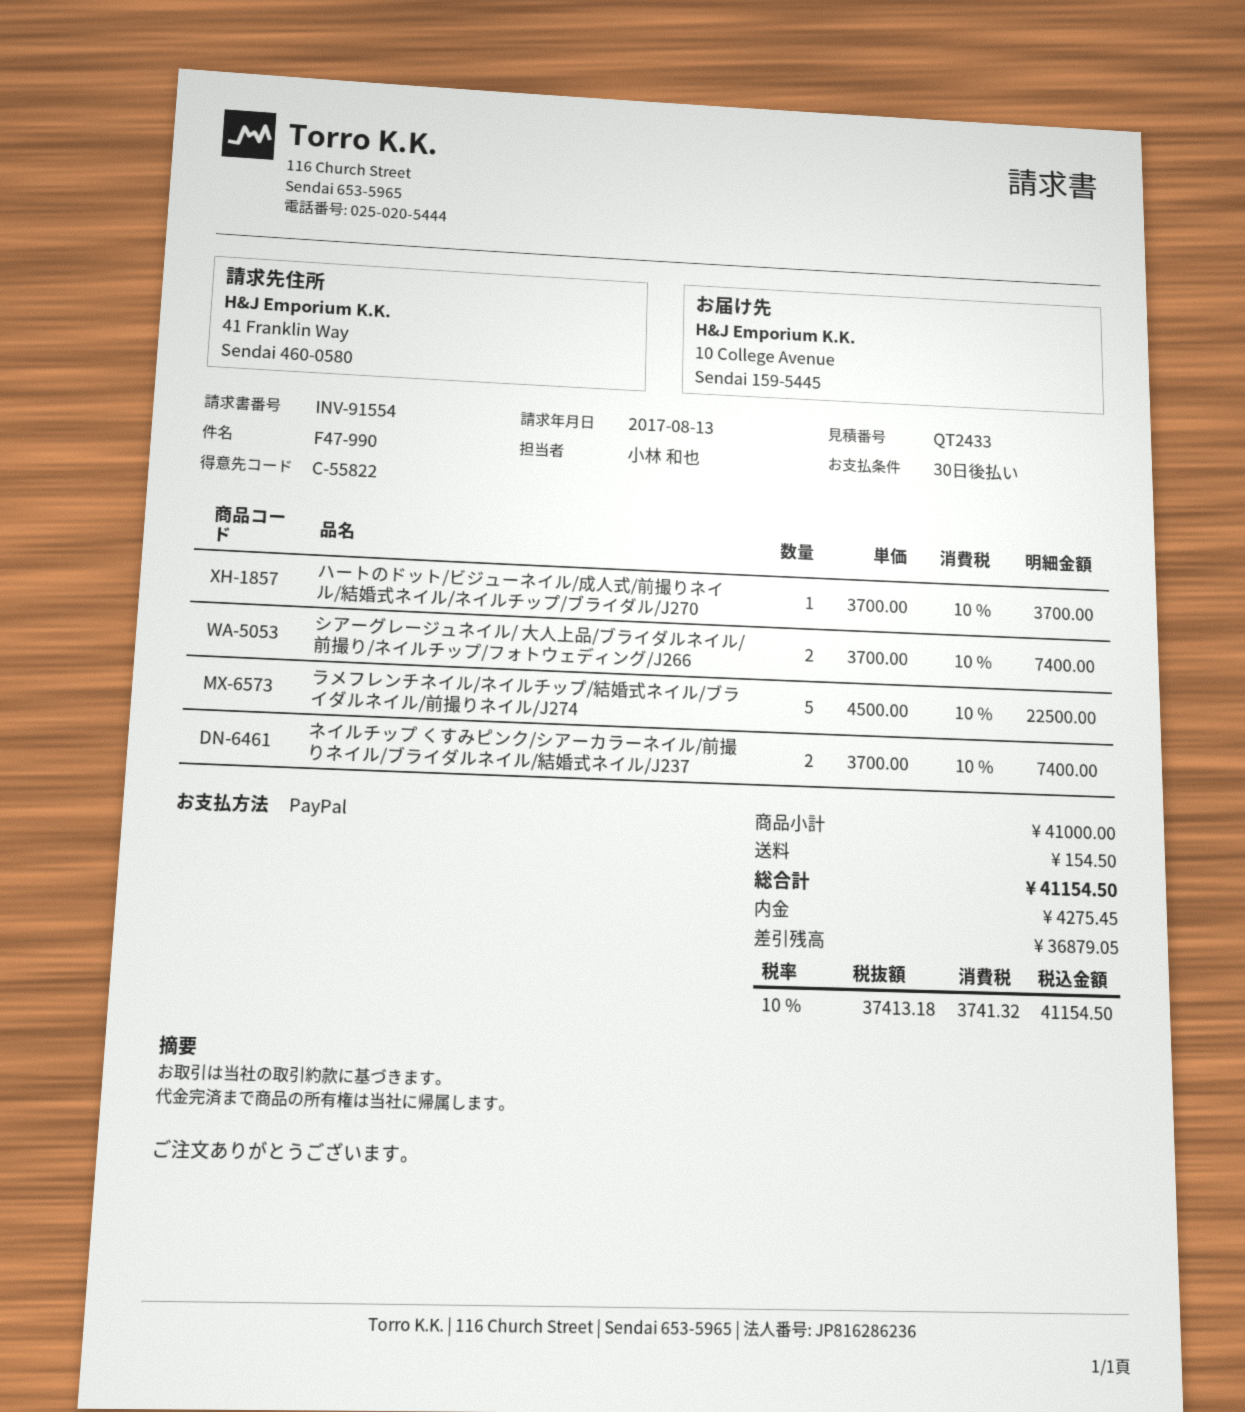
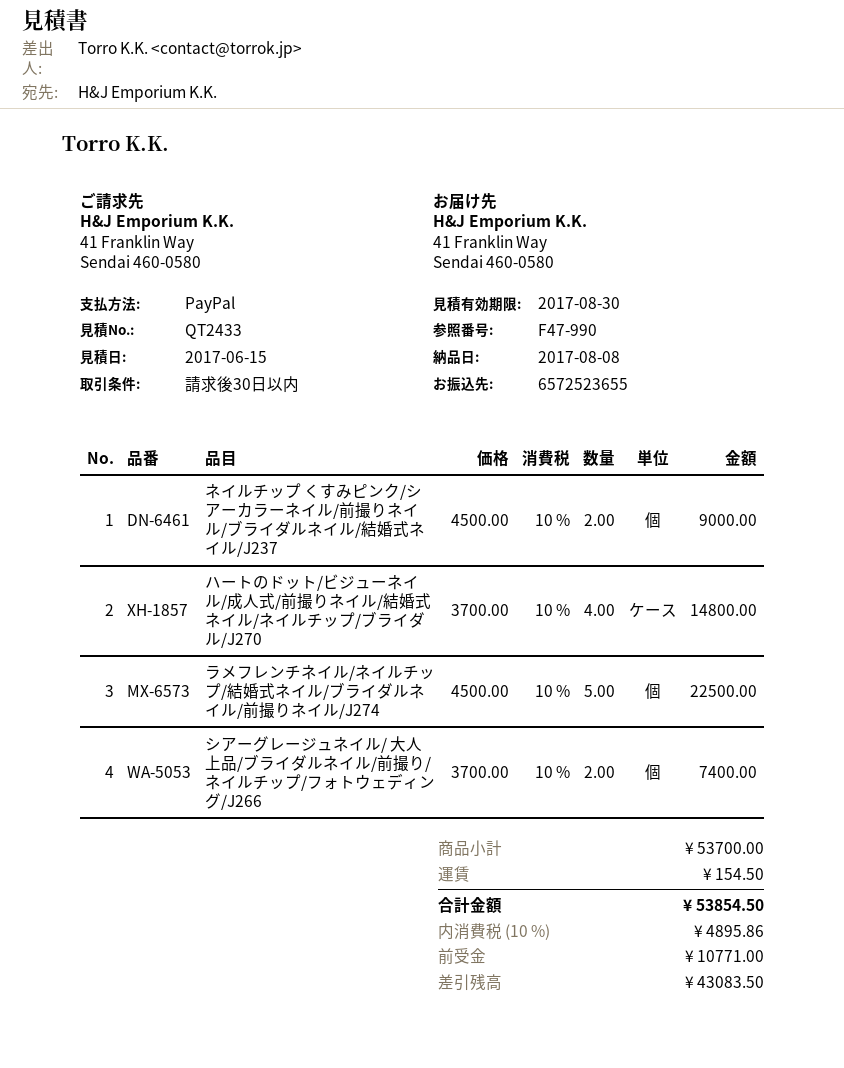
ship to: 10 College Avenue, Sendai 159-5445 -> 41 Franklin Way, Sendai 460-0580
ハートのドット/ビジューネイル/成人式/前撮りネイル/結婚式ネイル/ネイルチップ/ブライダル/J270: 1 x 3700.00 = 3700.00 -> 4 x 3700.00 = 14800.00
ネイルチップ くすみピンク/シアーカラーネイル/前撮りネイル/ブライダルネイル/結婚式ネイル/J237: 2 x 3700.00 = 7400.00 -> 2 x 4500.00 = 9000.00
subtotal: 41000.00 -> 53700.00
tax: 10% = 3741.32 -> 10% = 4895.86
total: 41154.50 -> 53854.50
deposit: 4275.45 -> 10771.00
balance: 36879.05 -> 43083.50

